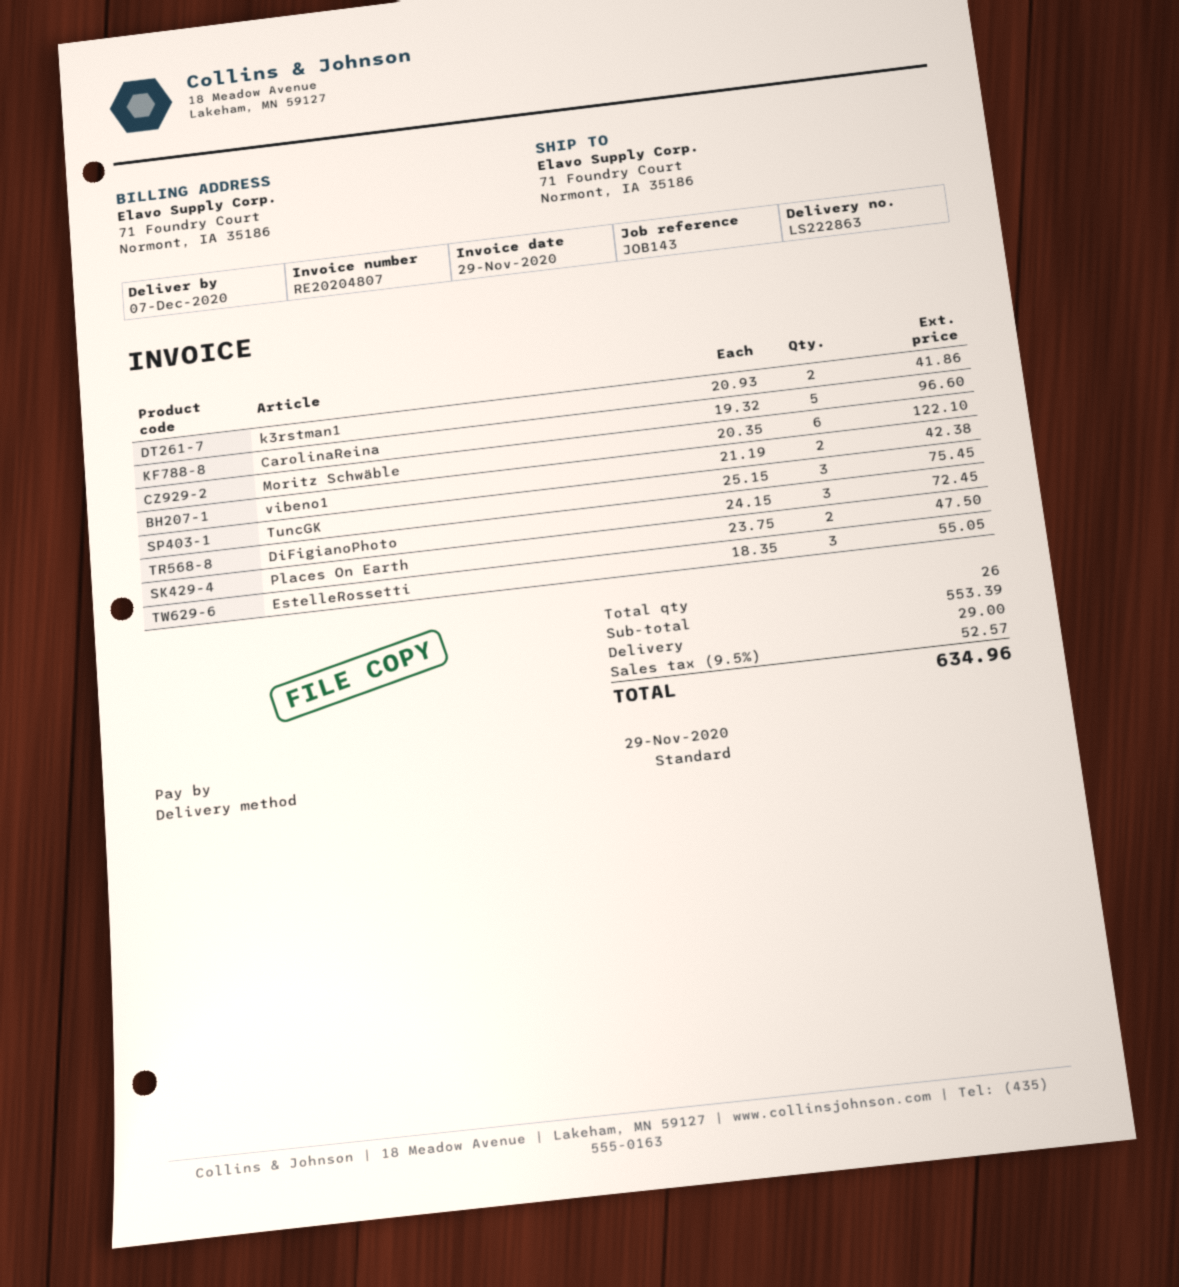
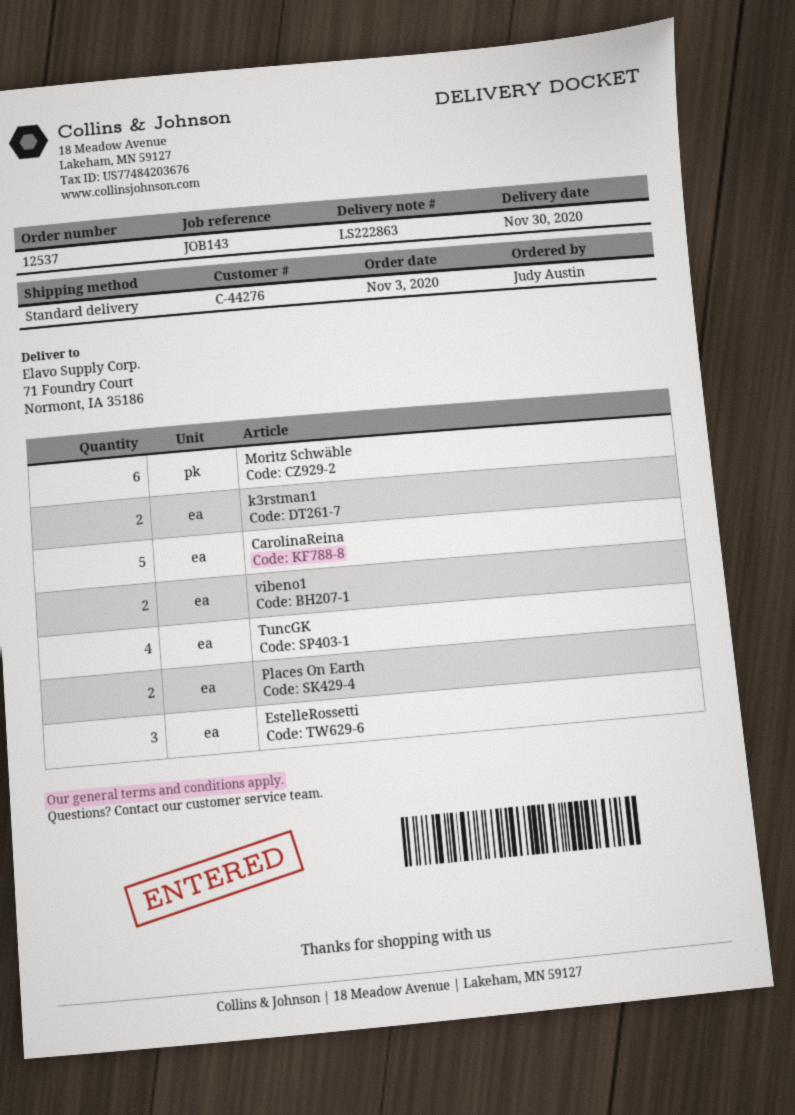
delivery date: 2020-12-07 -> 2020-11-30
TuncGK: 3 -> 4
DiFigianoPhoto: 3 -> none

